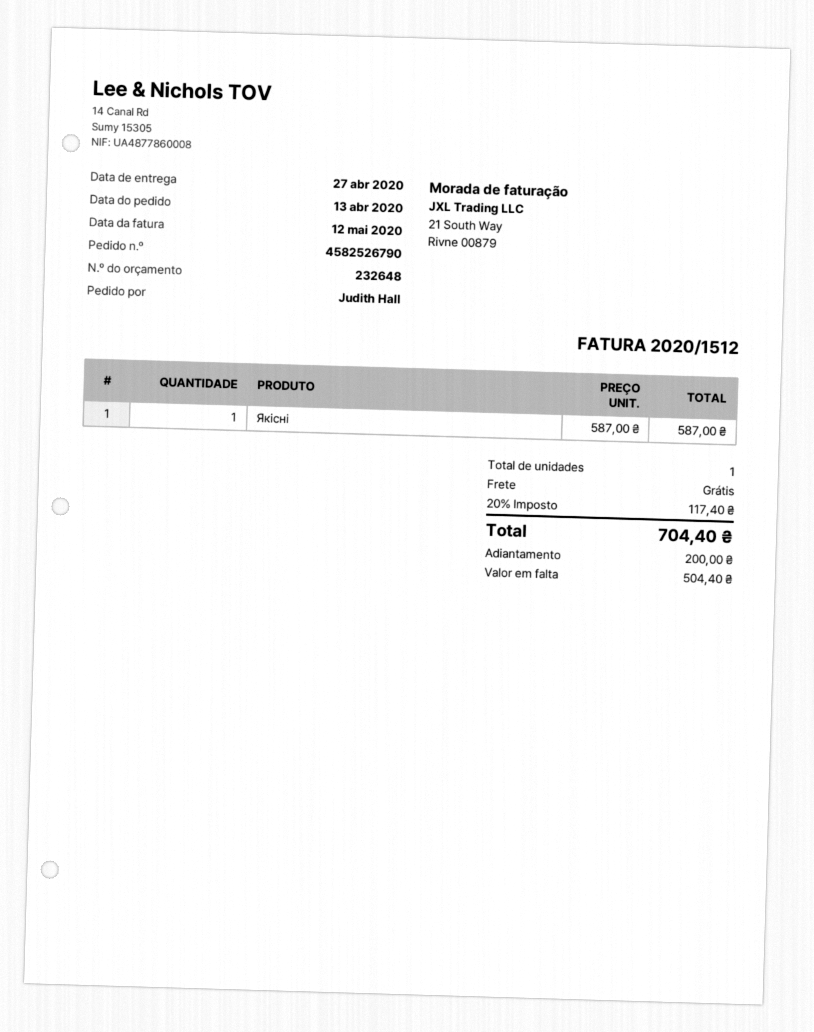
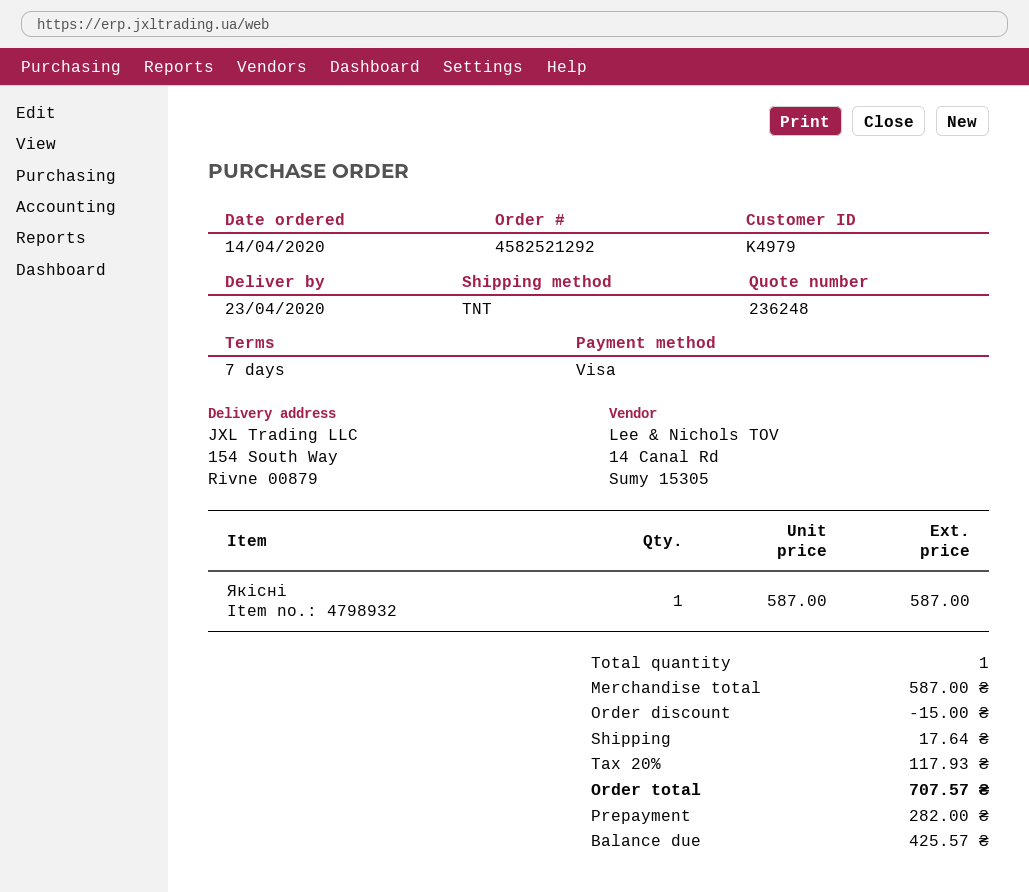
quote number: 232648 -> 236248
order number: 4582526790 -> 4582521292
order date: 2020-04-13 -> 2020-04-14
delivery date: 2020-04-27 -> 2020-04-23
discount: none -> 15.00
shipping: 0.00 -> 17.64
tax: 20% = 117.40 -> 20% = 117.93
total: 704.40 -> 707.57
deposit: 200.00 -> 282.00
balance: 504.40 -> 425.57

